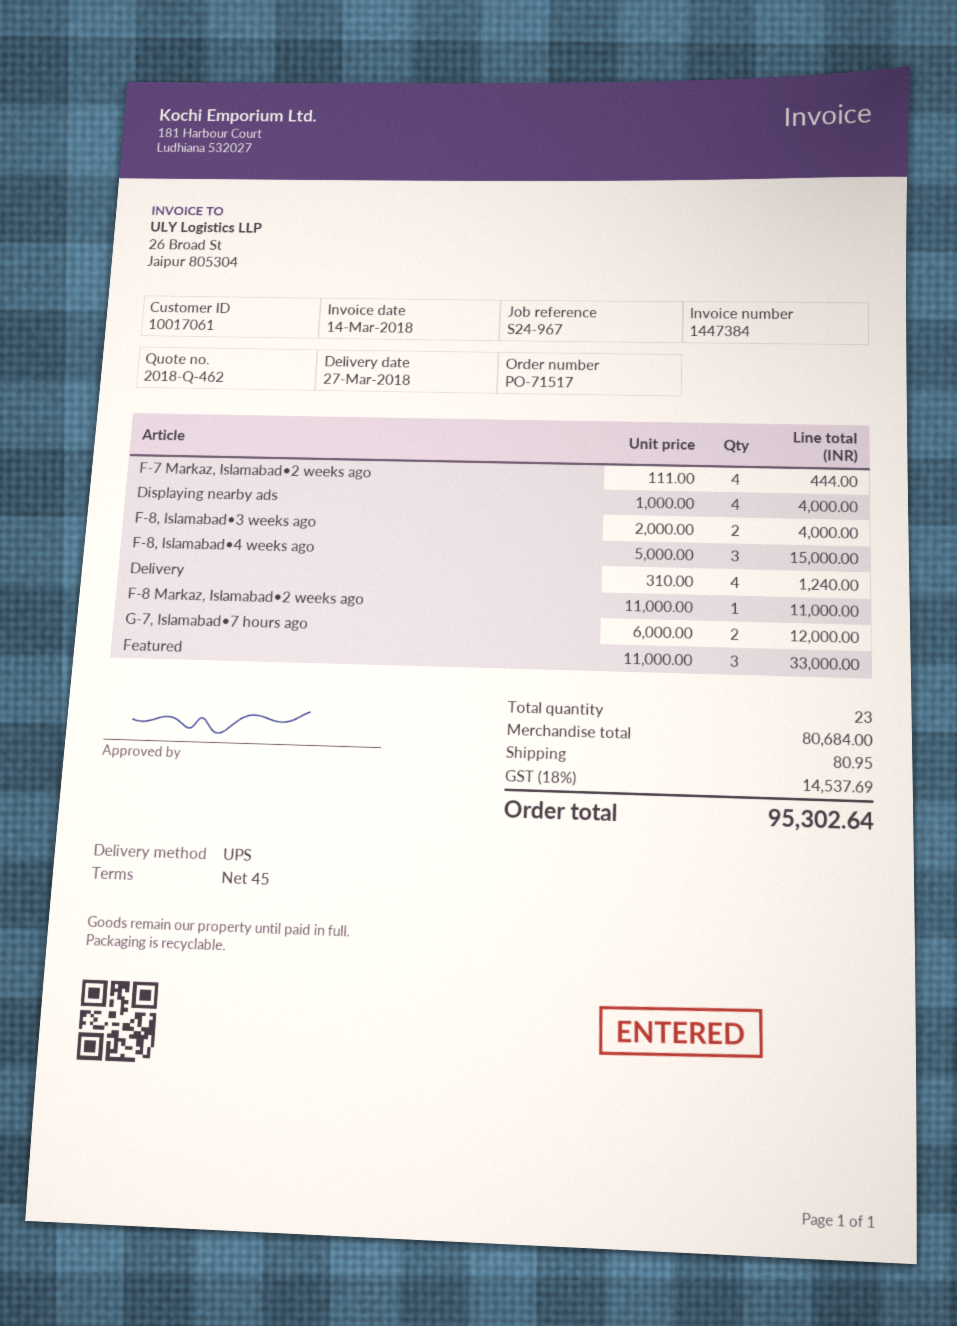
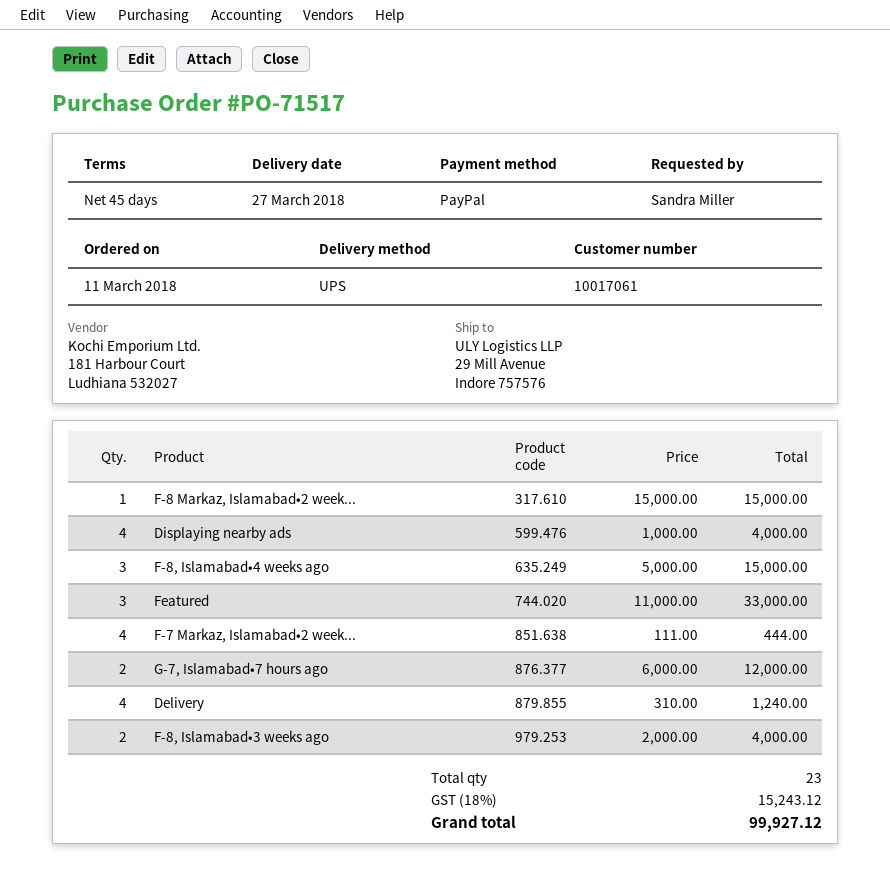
F-8 Markaz, Islamabad•2 weeks ago: 1 x 11000.00 = 11000.00 -> 1 x 15000.00 = 15000.00
shipping: 80.95 -> none
tax: 18% = 14537.69 -> 18% = 15243.12
total: 95302.64 -> 99927.12

